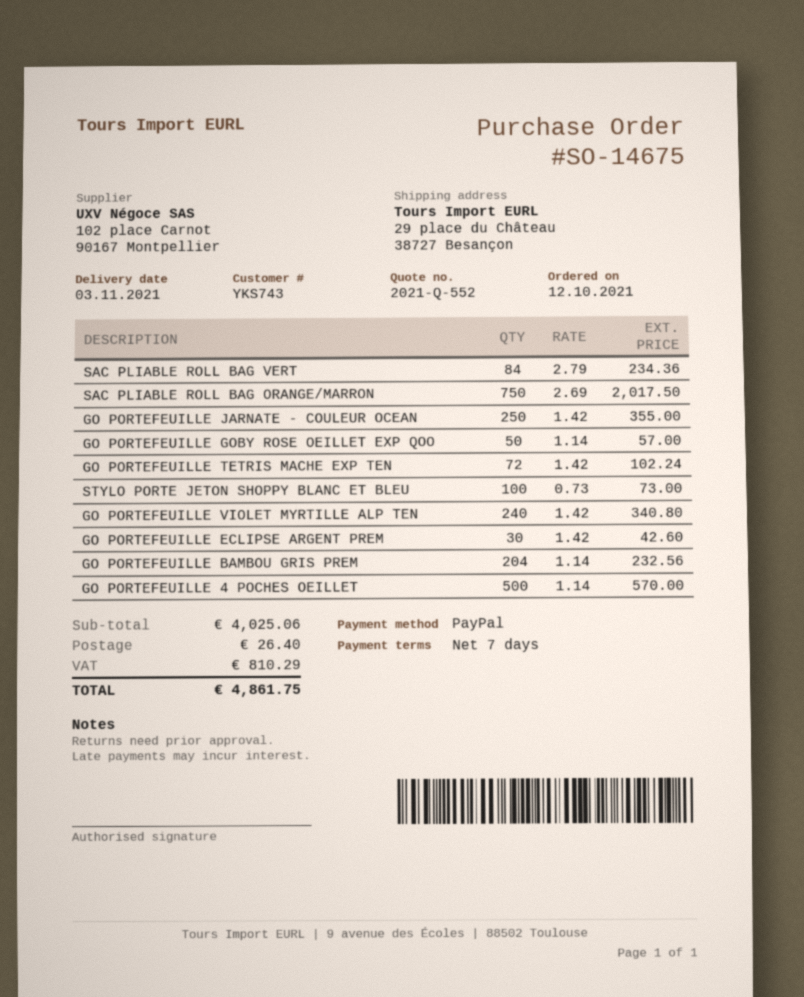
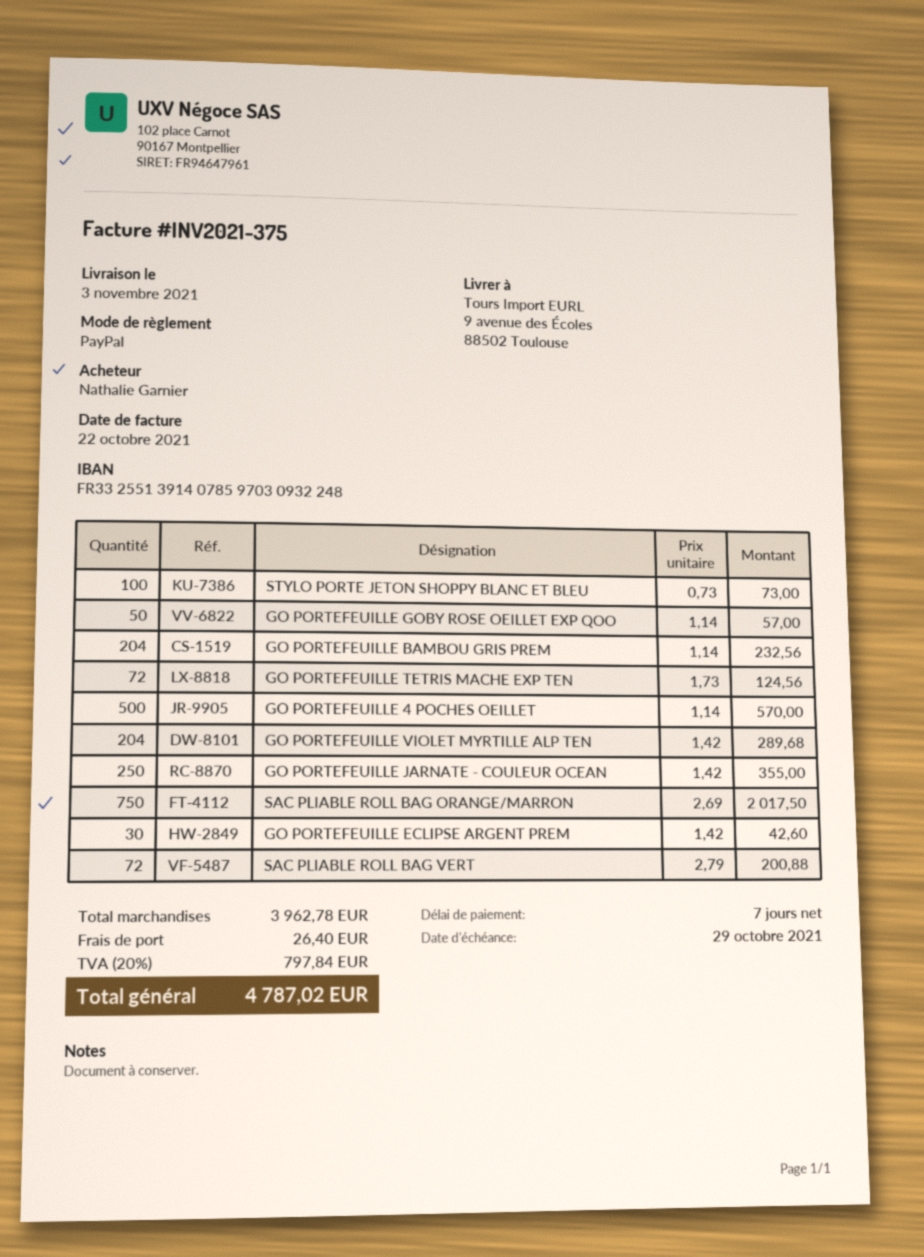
ship to: 29 place du Château, 38727 Besançon -> 9 avenue des Écoles, 88502 Toulouse
SAC PLIABLE ROLL BAG VERT: 84 x 2.79 = 234.36 -> 72 x 2.79 = 200.88
GO PORTEFEUILLE TETRIS MACHE EXP TEN: 72 x 1.42 = 102.24 -> 72 x 1.73 = 124.56
GO PORTEFEUILLE VIOLET MYRTILLE ALP TEN: 240 x 1.42 = 340.80 -> 204 x 1.42 = 289.68
subtotal: 4025.06 -> 3962.78
tax: 810.29 -> 797.84
total: 4861.75 -> 4787.02

